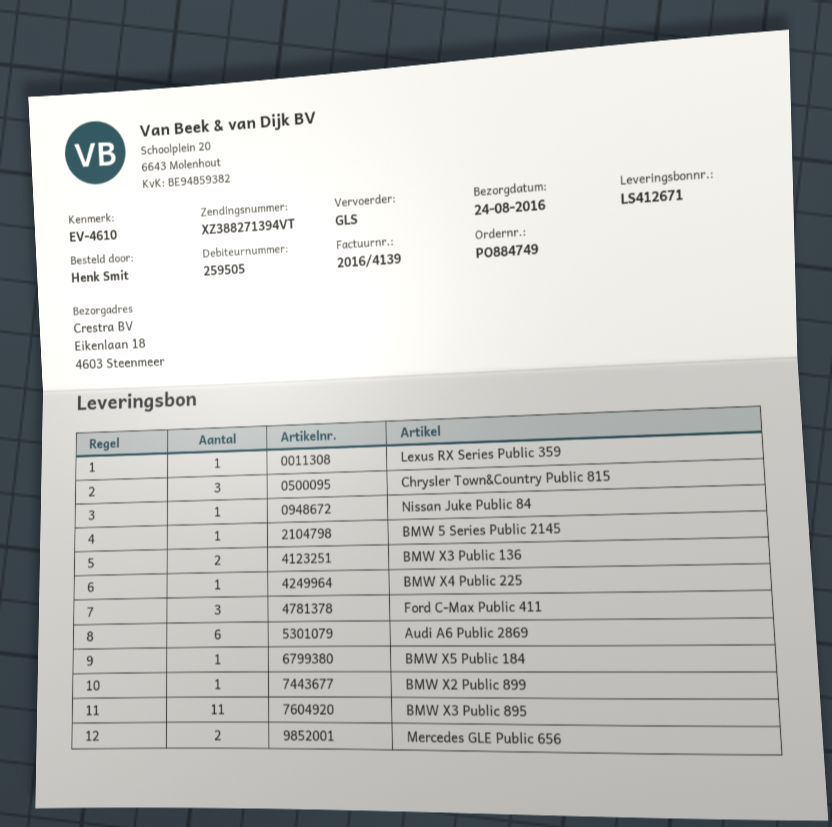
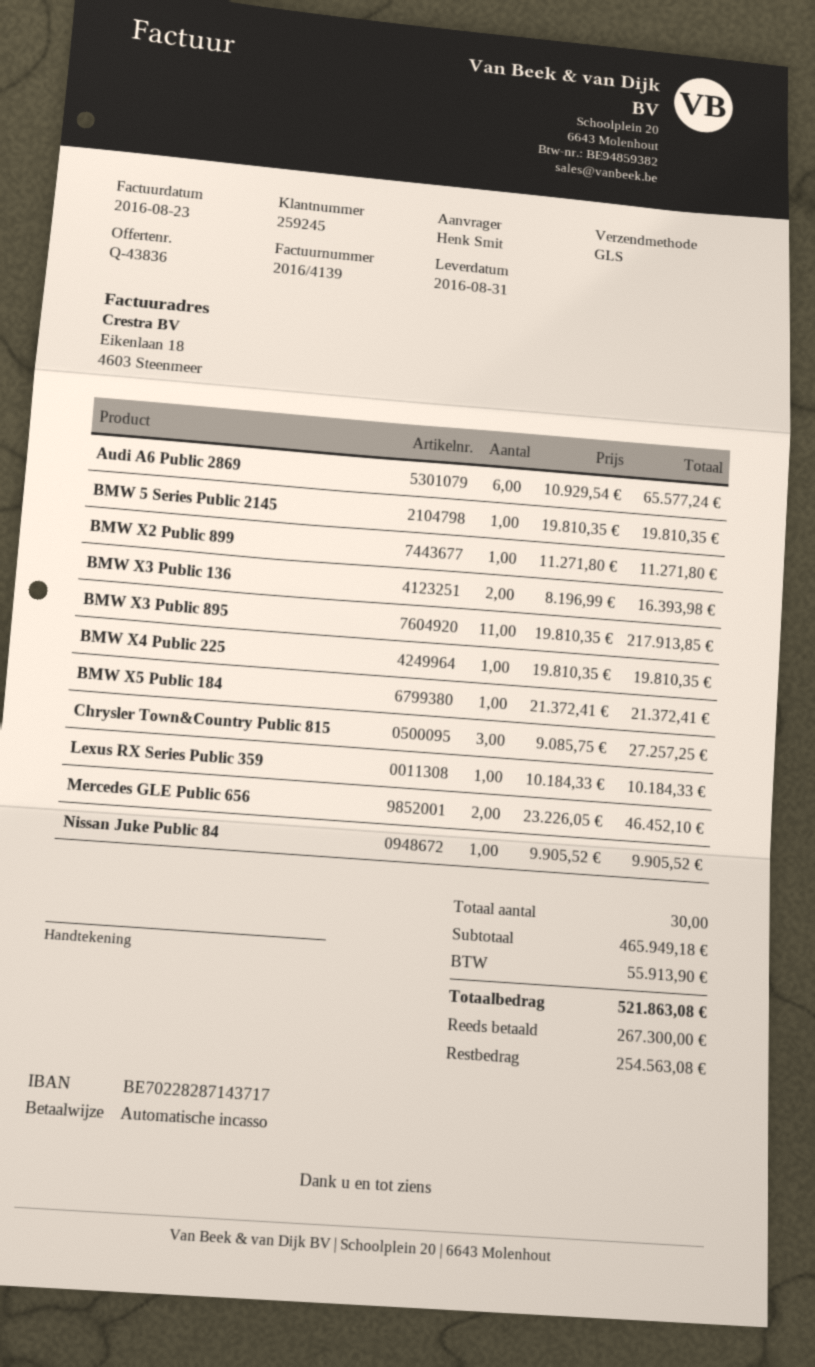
delivery date: 2016-08-24 -> 2016-08-31
customer number: 259505 -> 259245
Ford C-Max Public 411: 3 -> none

